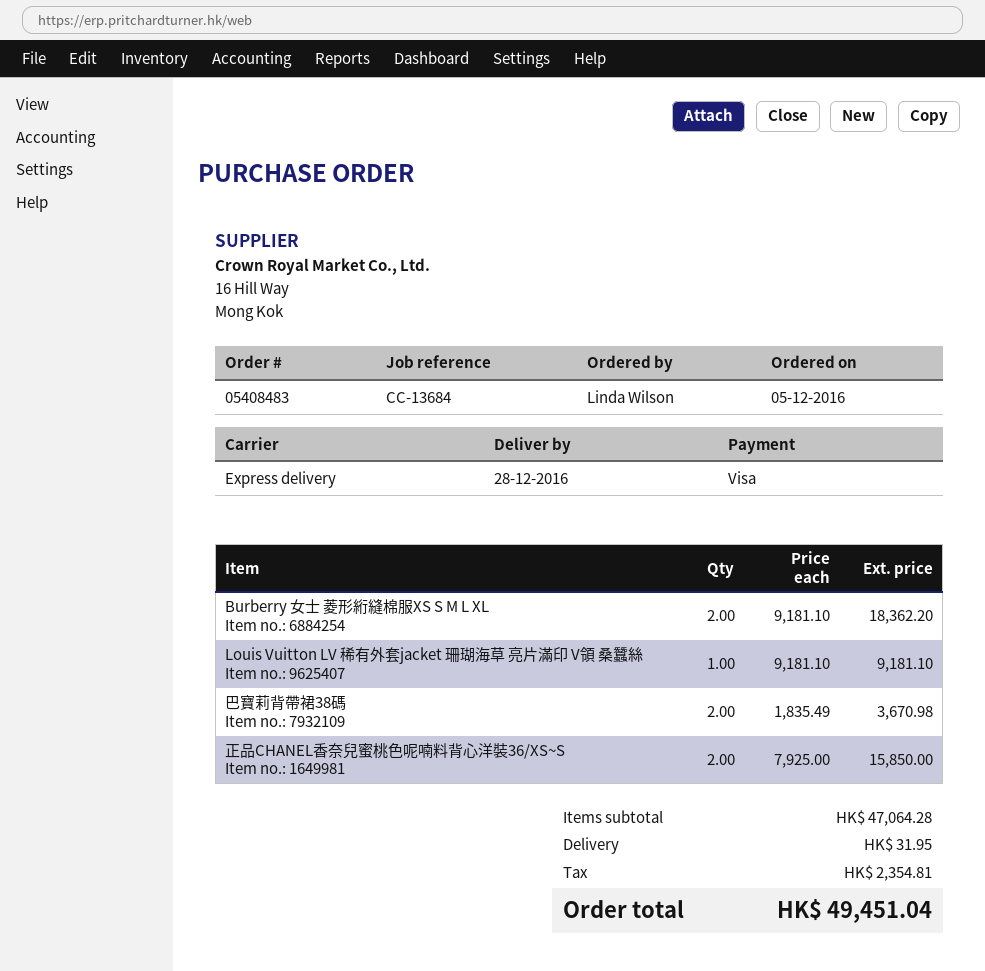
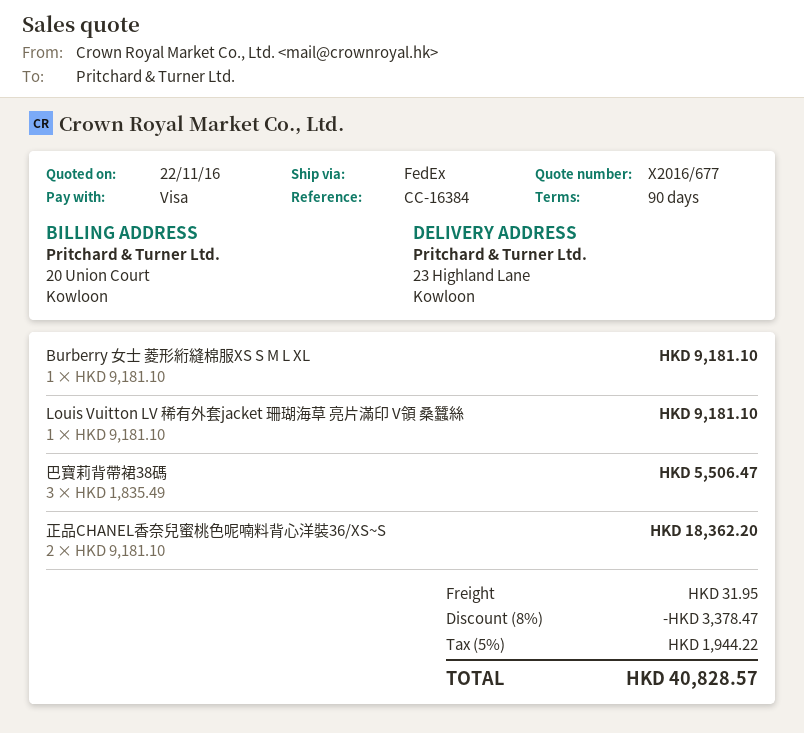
reference: CC-13684 -> CC-16384
shipping method: express -> FedEx
Burberry 女士 菱形絎縫棉服XS S M L XL: 2 x 9181.10 = 18362.20 -> 1 x 9181.10 = 9181.10
巴寶莉背帶裙38碼: 2 x 1835.49 = 3670.98 -> 3 x 1835.49 = 5506.47
正品CHANEL香奈兒蜜桃色呢喃料背心洋裝36/XS~S: 2 x 7925.00 = 15850.00 -> 2 x 9181.10 = 18362.20
discount: none -> 8% = 3378.47
tax: 2354.81 -> 1944.22
total: 49451.04 -> 40828.57

